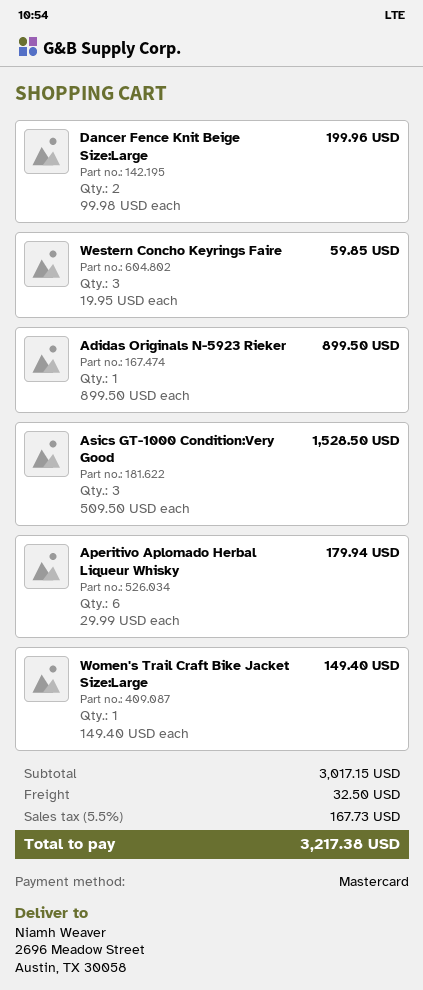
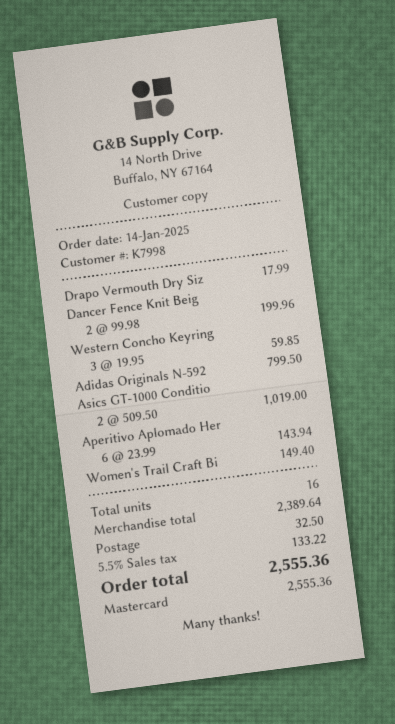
Adidas Originals N-5923 Rieker: 1 x 899.50 = 899.50 -> 1 x 799.50 = 799.50
Asics GT-1000 Condition:Very Good: 3 x 509.50 = 1528.50 -> 2 x 509.50 = 1019.00
Aperitivo Aplomado Herbal Liqueur Whisky: 6 x 29.99 = 179.94 -> 6 x 23.99 = 143.94
Drapo Vermouth Dry Siz: none -> 1 x 17.99 = 17.99
subtotal: 3017.15 -> 2389.64
tax: 5.5% = 167.73 -> 5.5% = 133.22
total: 3217.38 -> 2555.36

